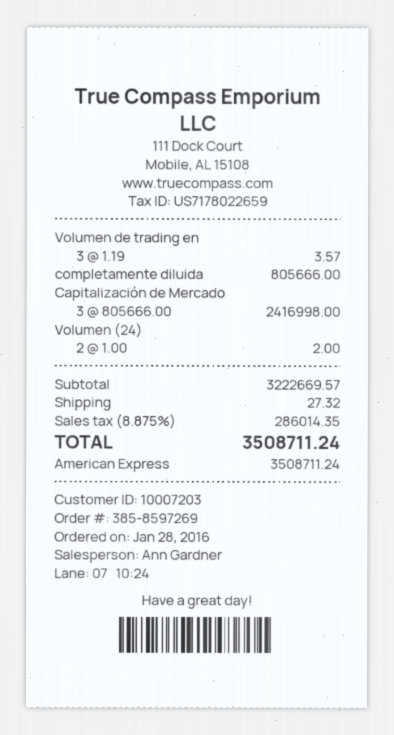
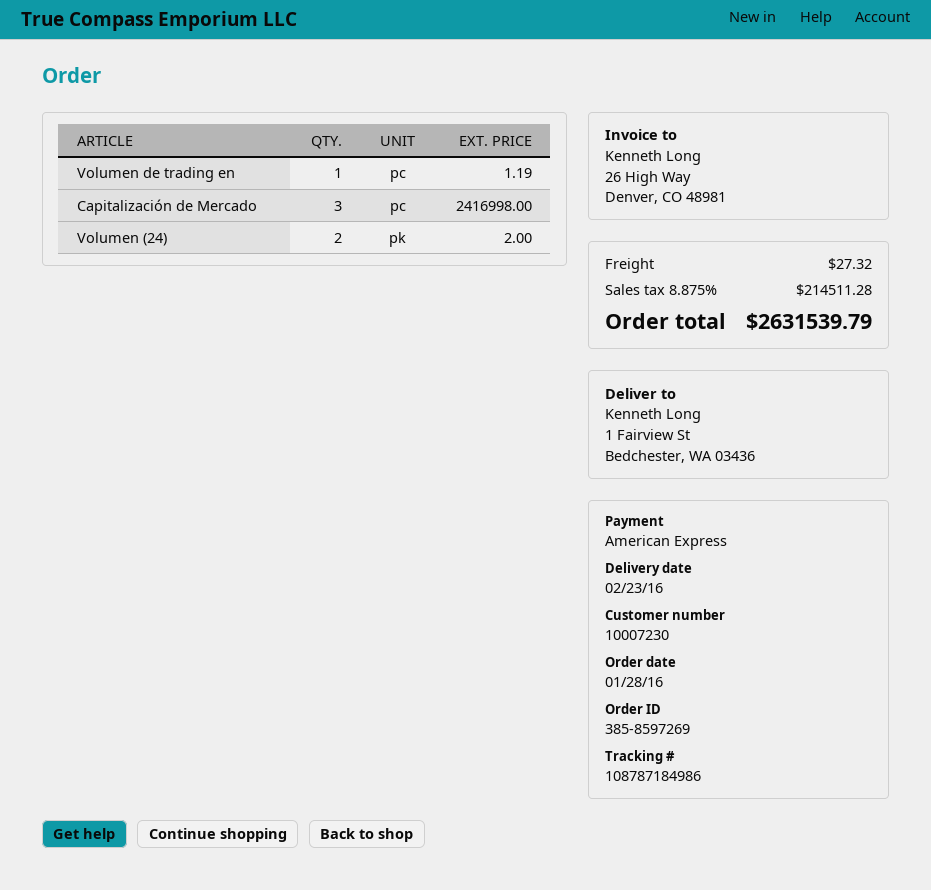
customer number: 10007203 -> 10007230
Volumen de trading en: 3 for 3.57 -> 1 for 1.19
completamente diluida: 1 for 805666.00 -> none
tax: 8.875% = 286014.35 -> 8.875% = 214511.28
total: 3508711.24 -> 2631539.79

